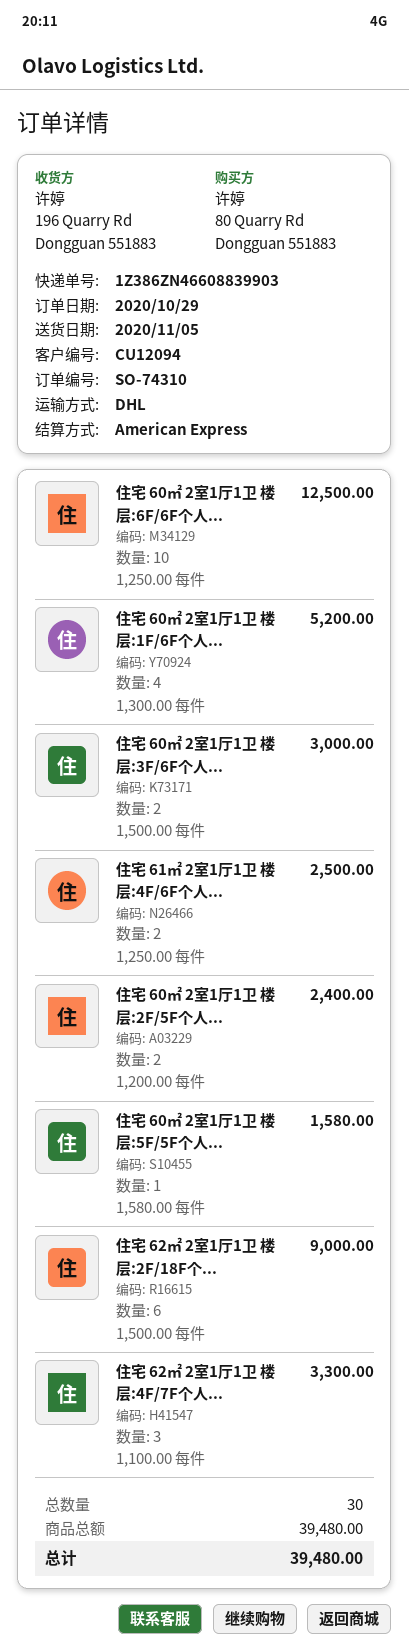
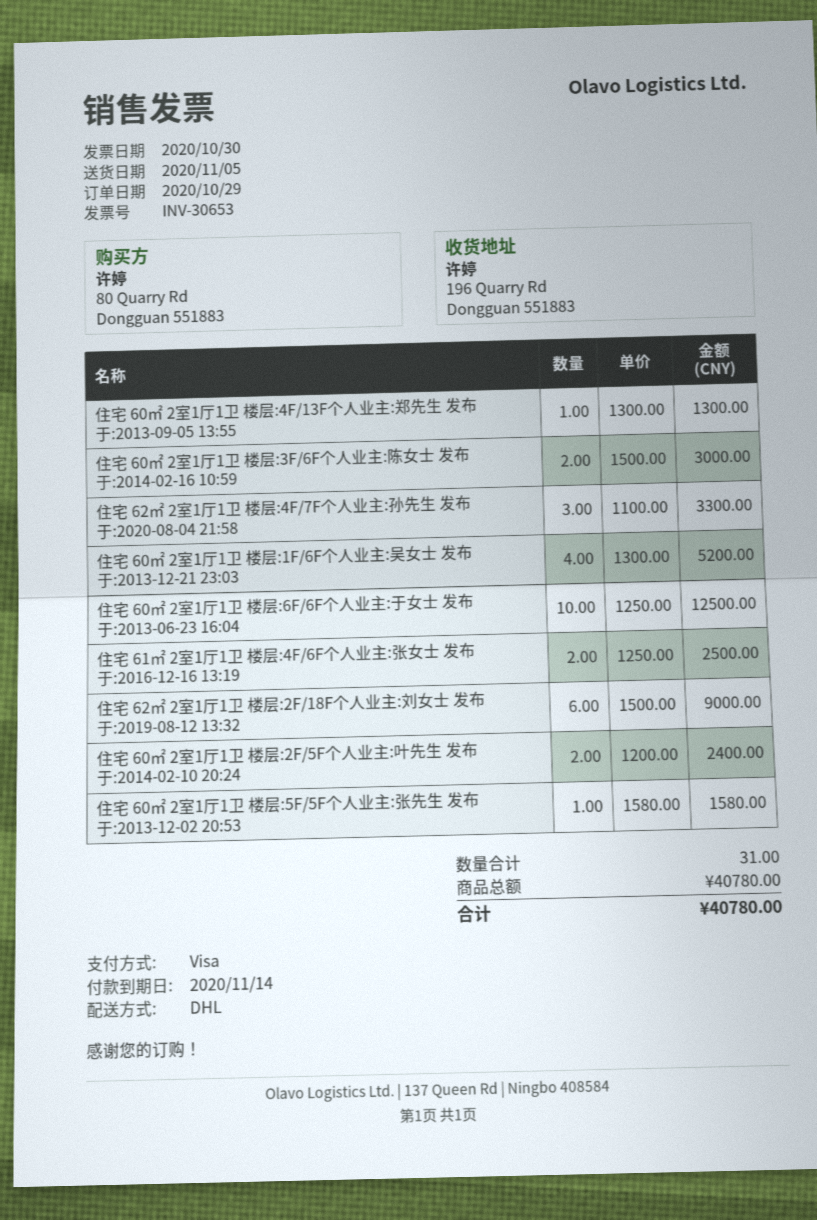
payment method: American Express -> Visa
住宅 60㎡ 2室1厅1卫 楼层:4F/13F个人业主:郑先生 发布于:2013-09-05 13:55: none -> 1 x 1300.00 = 1300.00
total quantity: 30 -> 31
subtotal: 39480.00 -> 40780.00
total: 39480.00 -> 40780.00

